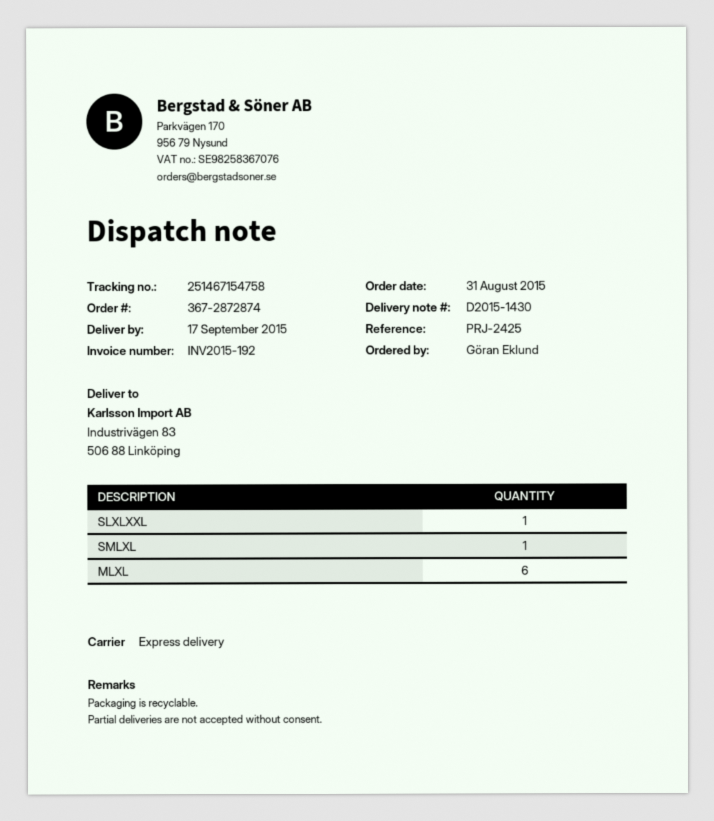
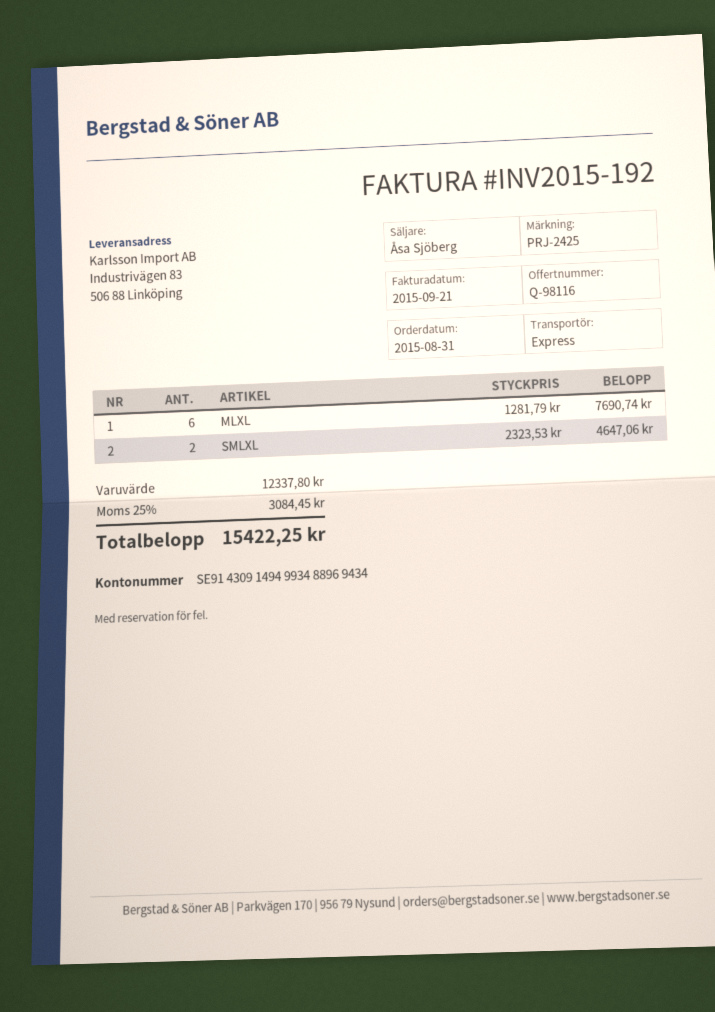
SLXLXXL: 1 -> none
SMLXL: 1 -> 2

